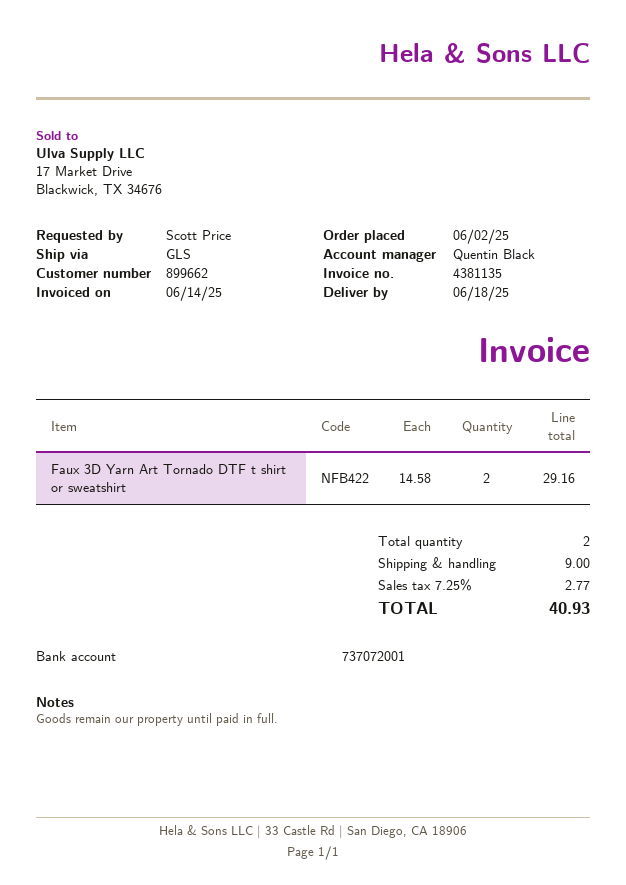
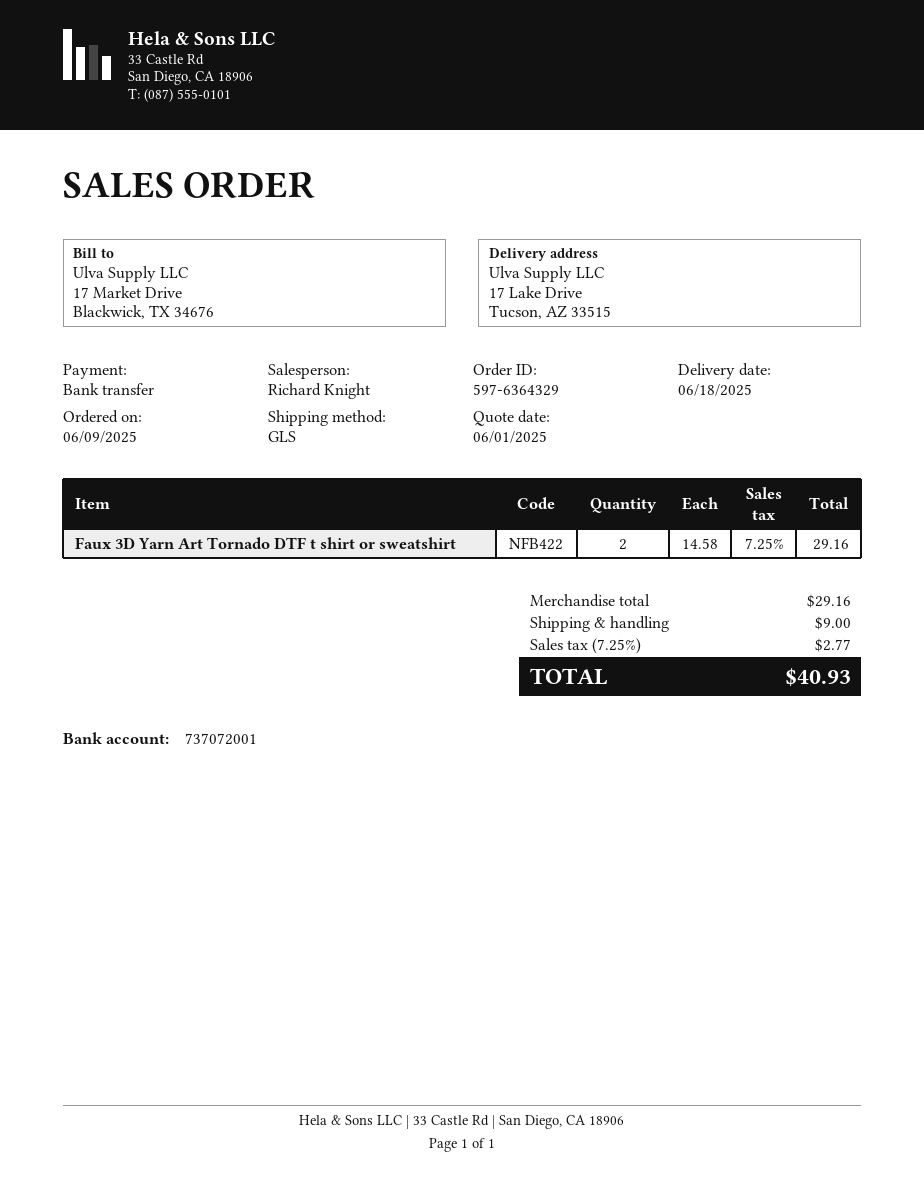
order date: 2025-06-02 -> 2025-06-09
sales rep: Quentin Black -> Richard Knight

